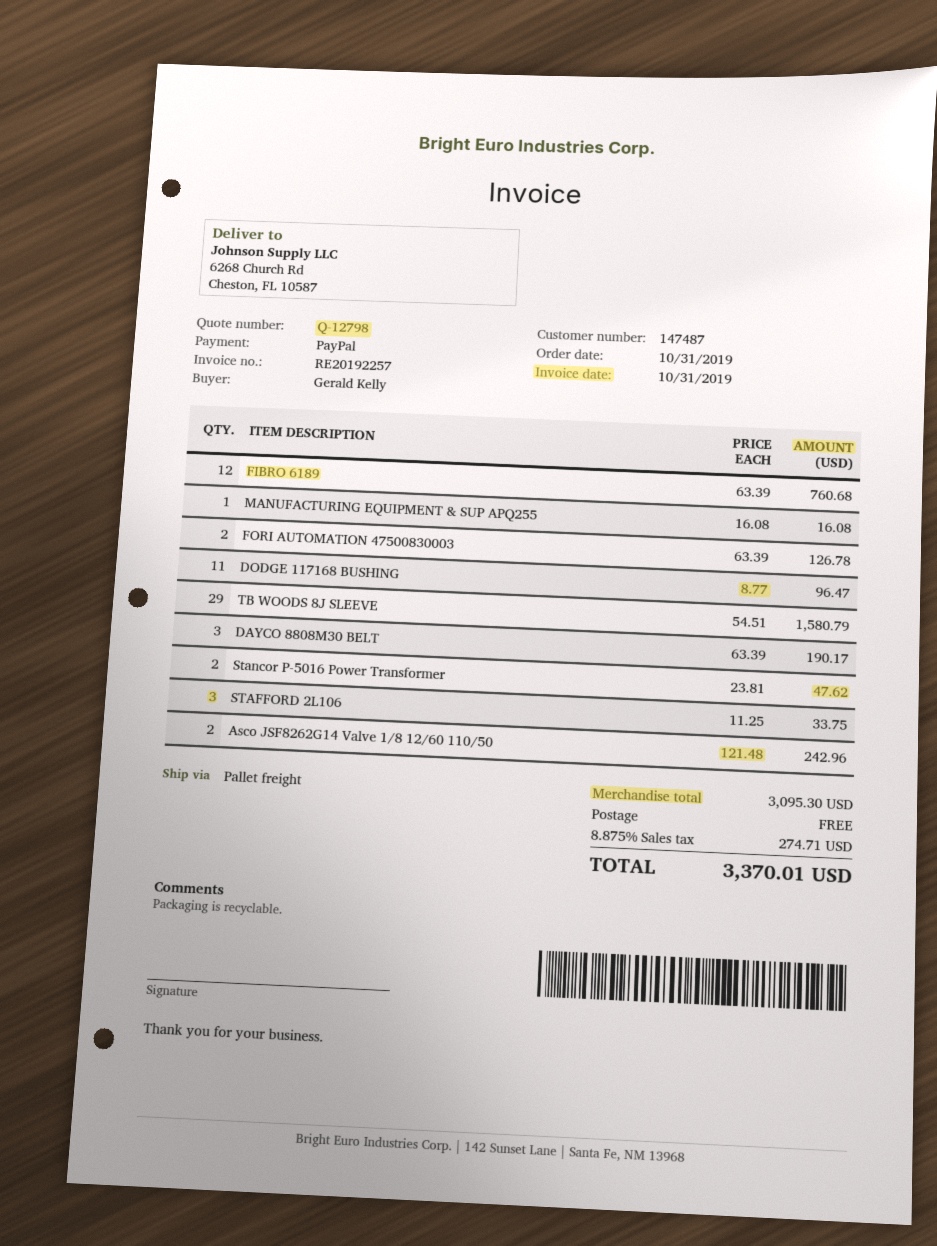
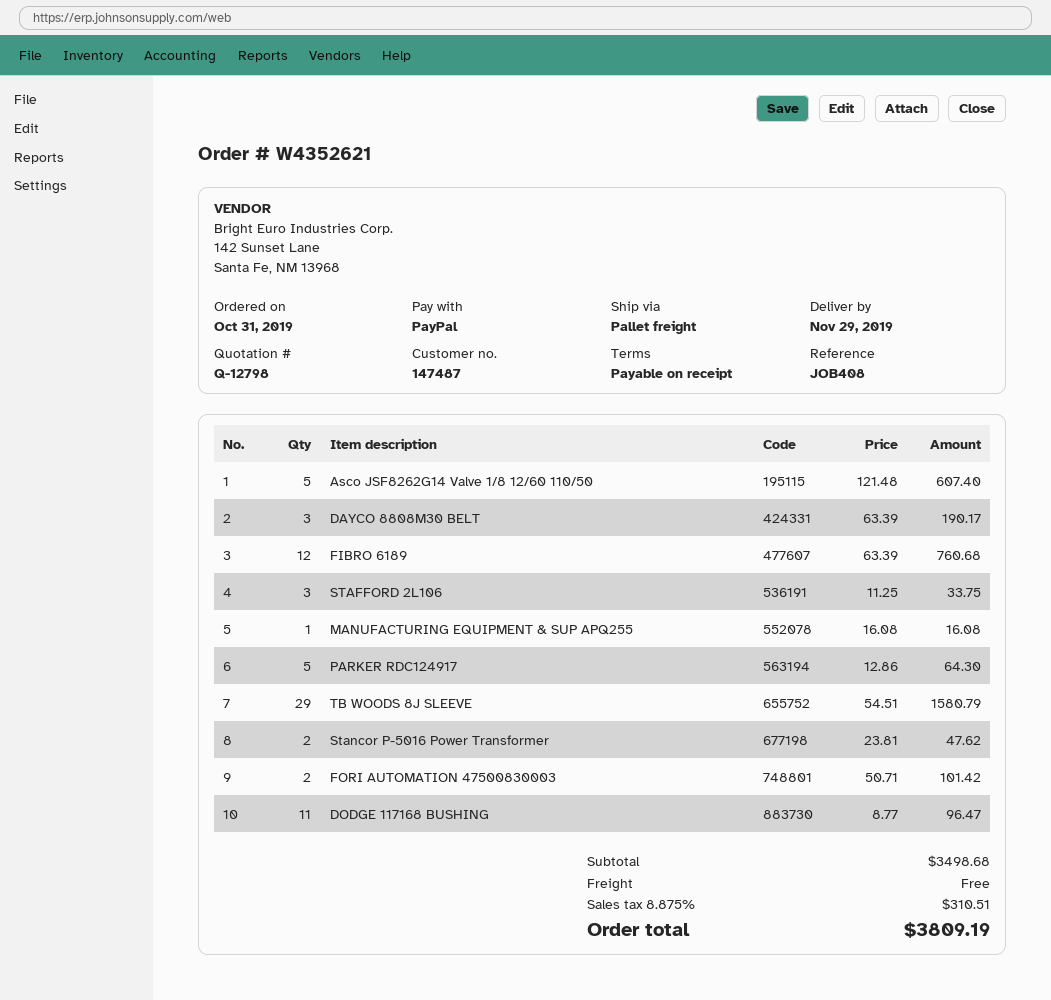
FORI AUTOMATION 47500830003: 2 x 63.39 = 126.78 -> 2 x 50.71 = 101.42
Asco JSF8262G14 Valve 1/8 12/60 110/50: 2 x 121.48 = 242.96 -> 5 x 121.48 = 607.40
PARKER RDC124917: none -> 5 x 12.86 = 64.30
subtotal: 3095.30 -> 3498.68
tax: 8.875% = 274.71 -> 8.875% = 310.51
total: 3370.01 -> 3809.19

